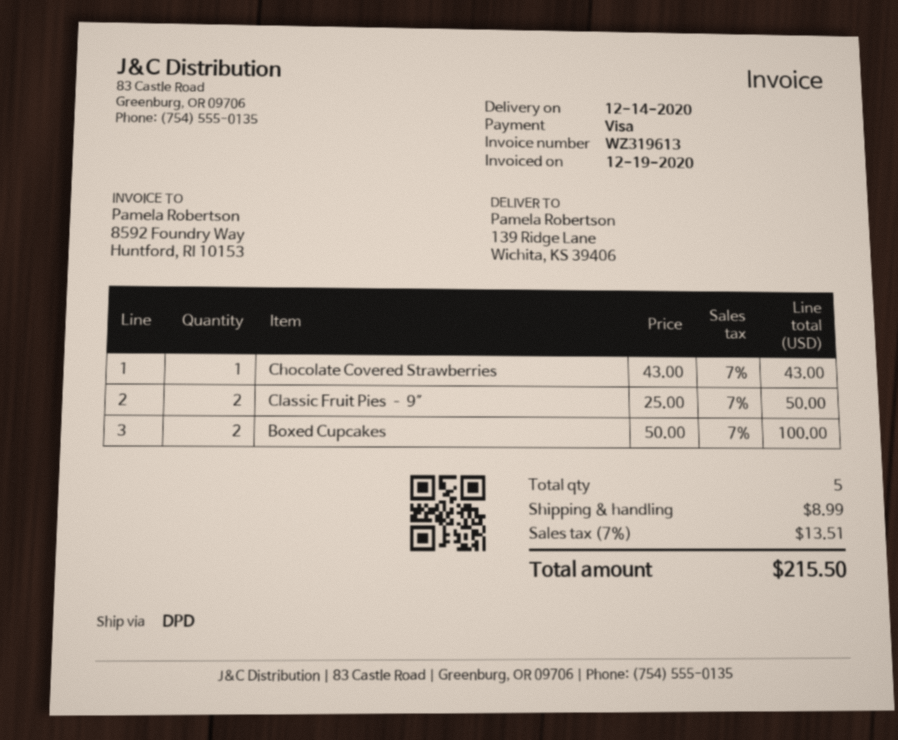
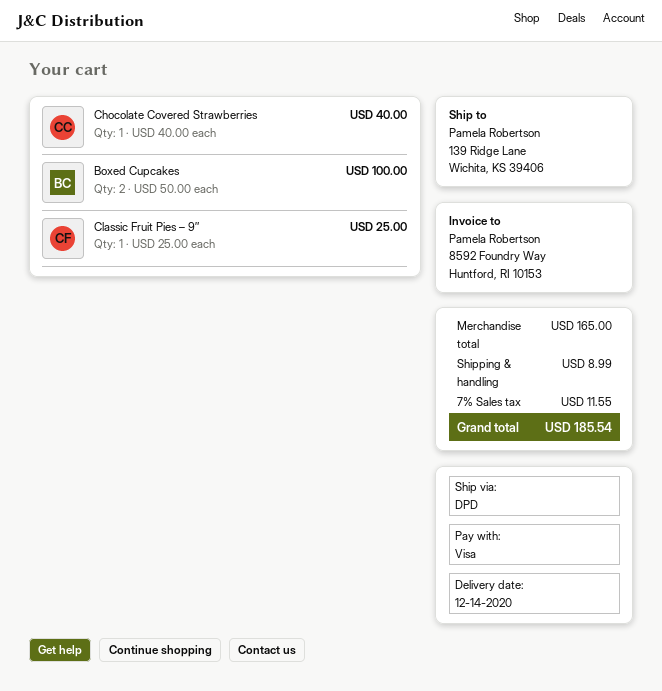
Chocolate Covered Strawberries: 1 x 43.00 = 43.00 -> 1 x 40.00 = 40.00
Classic Fruit Pies – 9″: 2 x 25.00 = 50.00 -> 1 x 25.00 = 25.00
tax: 7% = 13.51 -> 7% = 11.55
total: 215.50 -> 185.54

